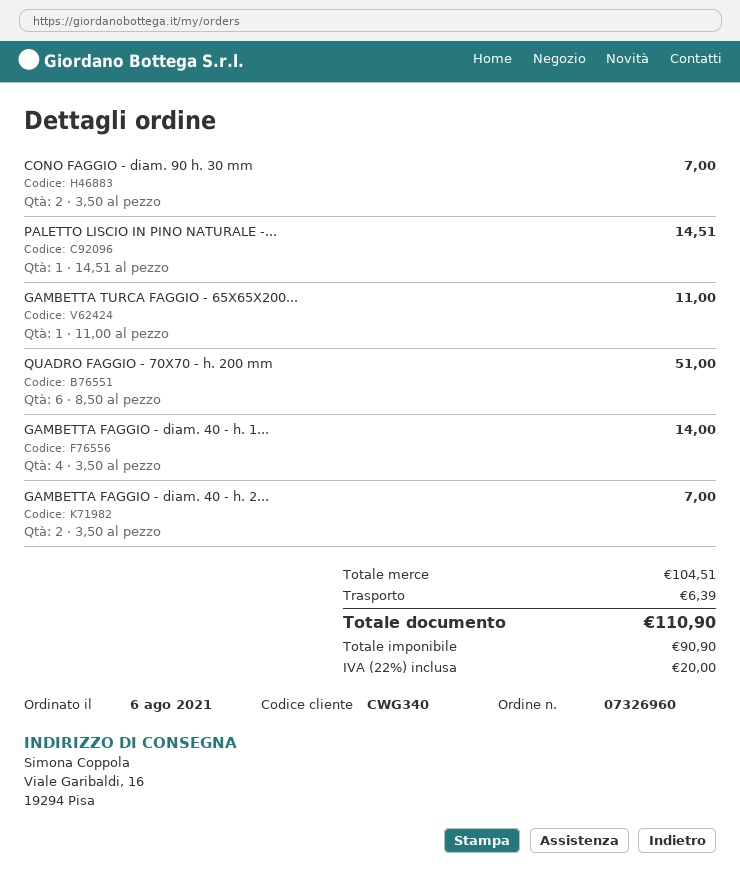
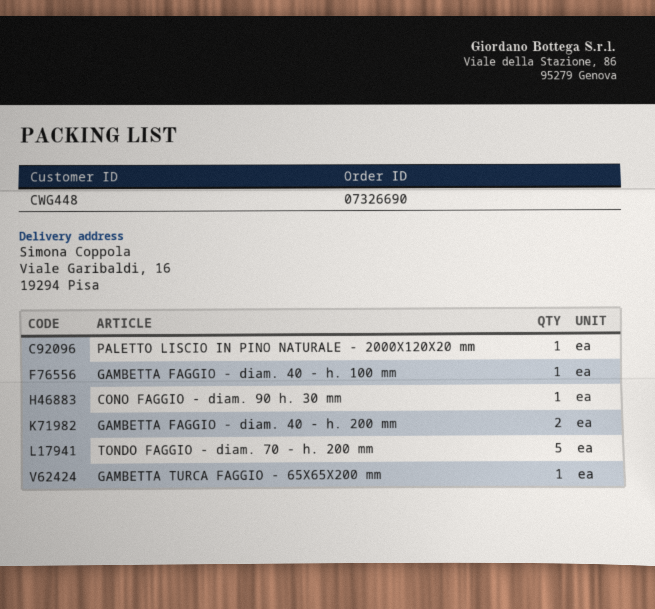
order number: 07326960 -> 07326690
customer number: CWG340 -> CWG448
CONO FAGGIO - diam. 90 h. 30 mm: 2 -> 1
QUADRO FAGGIO - 70X70 - h. 200 mm: 6 -> none
GAMBETTA FAGGIO - diam. 40 - h. 1...: 4 -> 1
TONDO FAGGIO - diam. 70 - h. 200 mm: none -> 5

